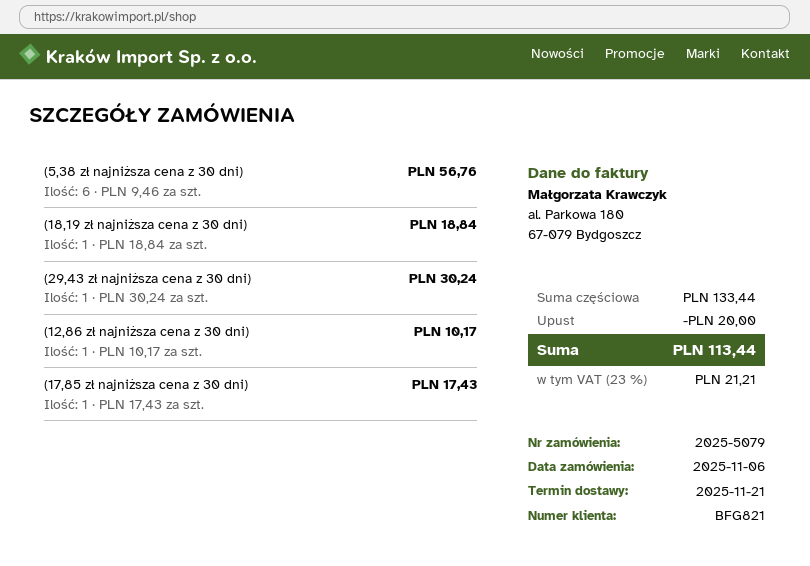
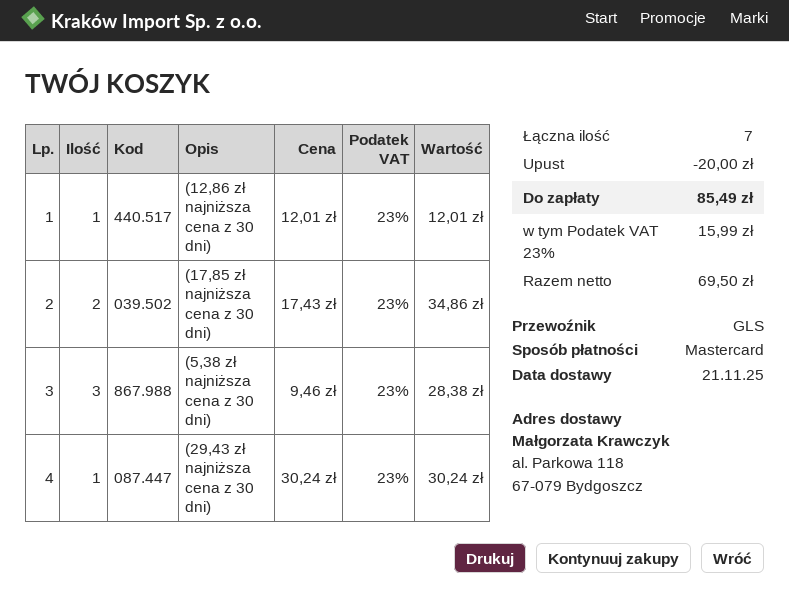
(5,38 zł najniższa cena z 30 dni): 6 x 9.46 = 56.76 -> 3 x 9.46 = 28.38
(18,19 zł najniższa cena z 30 dni): 1 x 18.84 = 18.84 -> none
(12,86 zł najniższa cena z 30 dni): 1 x 10.17 = 10.17 -> 1 x 12.01 = 12.01
(17,85 zł najniższa cena z 30 dni): 1 x 17.43 = 17.43 -> 2 x 17.43 = 34.86
tax: 23% = 21.21 -> 23% = 15.99
total: 113.44 -> 85.49

